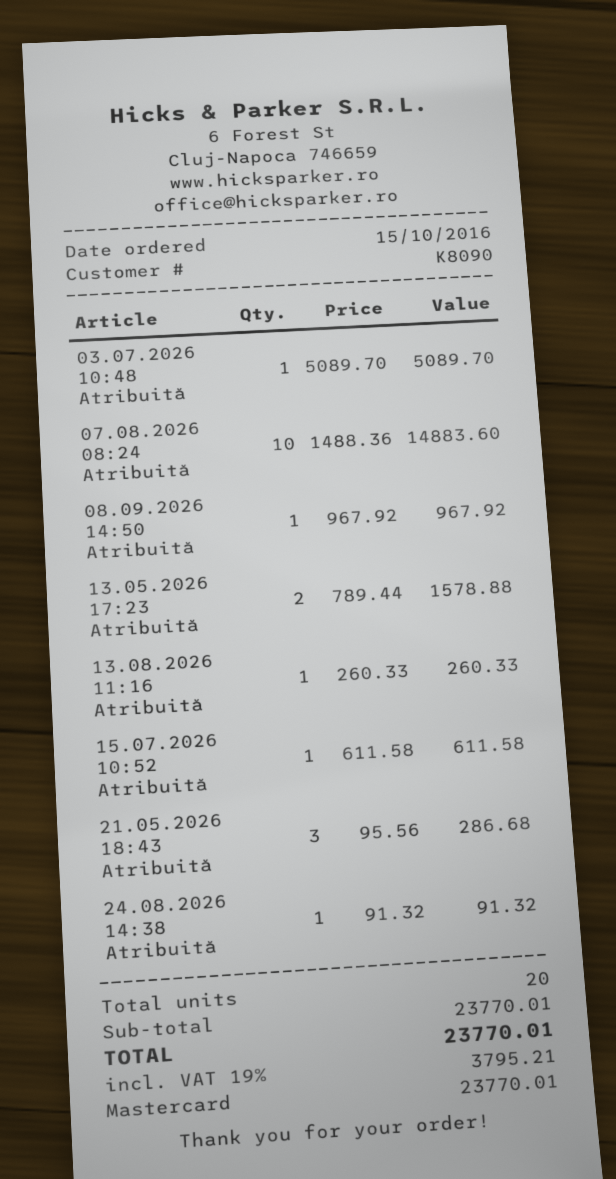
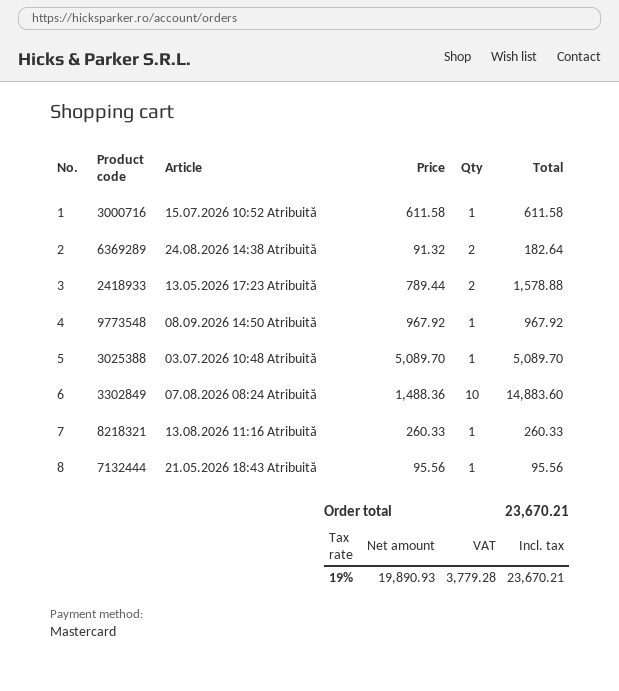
21.05.2026 18:43 Atribuită: 3 x 95.56 = 286.68 -> 1 x 95.56 = 95.56
24.08.2026 14:38 Atribuită: 1 x 91.32 = 91.32 -> 2 x 91.32 = 182.64
tax: 19% = 3795.21 -> 19% = 3779.28
total: 23770.01 -> 23670.21

